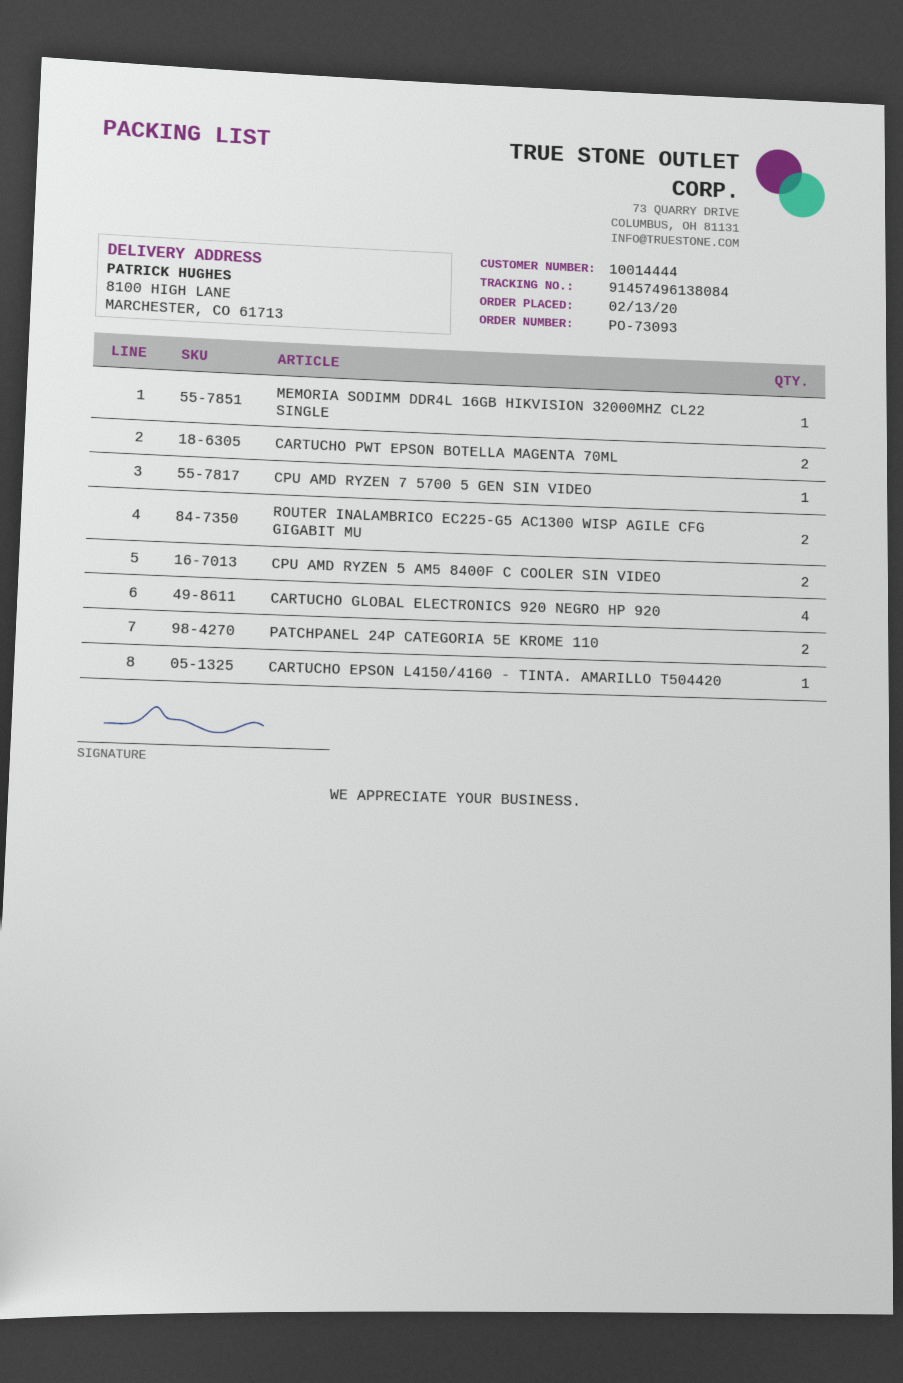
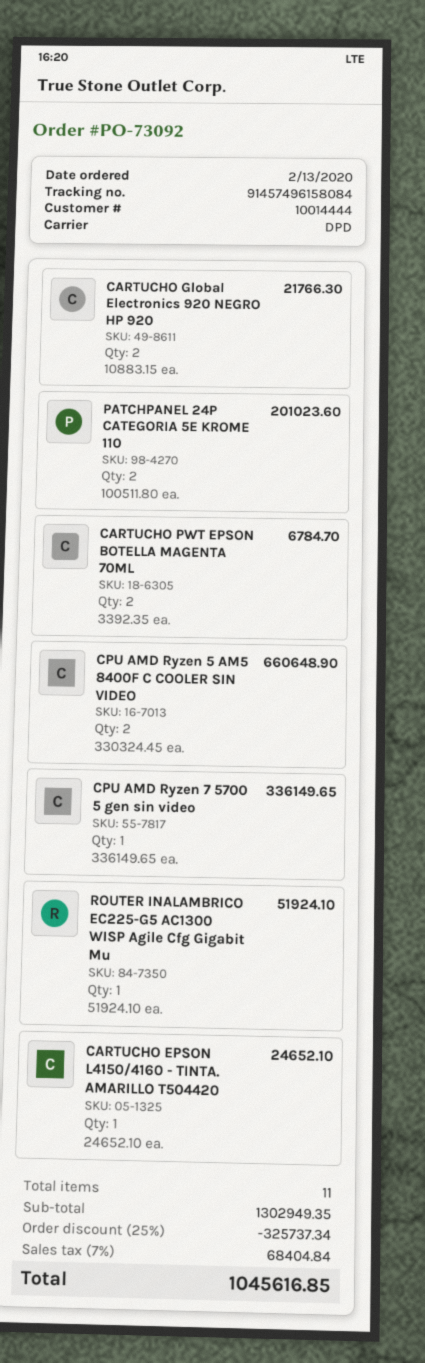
order number: PO-73093 -> PO-73092
tracking number: 91457496138084 -> 91457496158084
MEMORIA SODIMM DDR4L 16GB HIKVISION 32000MHZ CL22 SINGLE: 1 -> none
ROUTER INALAMBRICO EC225-G5 AC1300 WISP AGILE CFG GIGABIT MU: 2 -> 1
CARTUCHO GLOBAL ELECTRONICS 920 NEGRO HP 920: 4 -> 2

